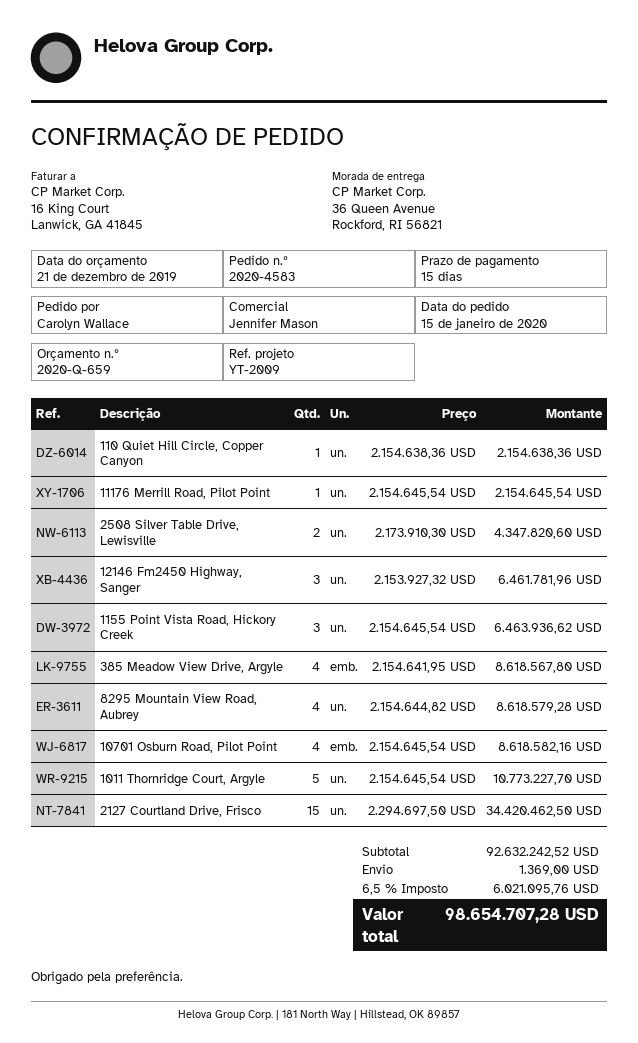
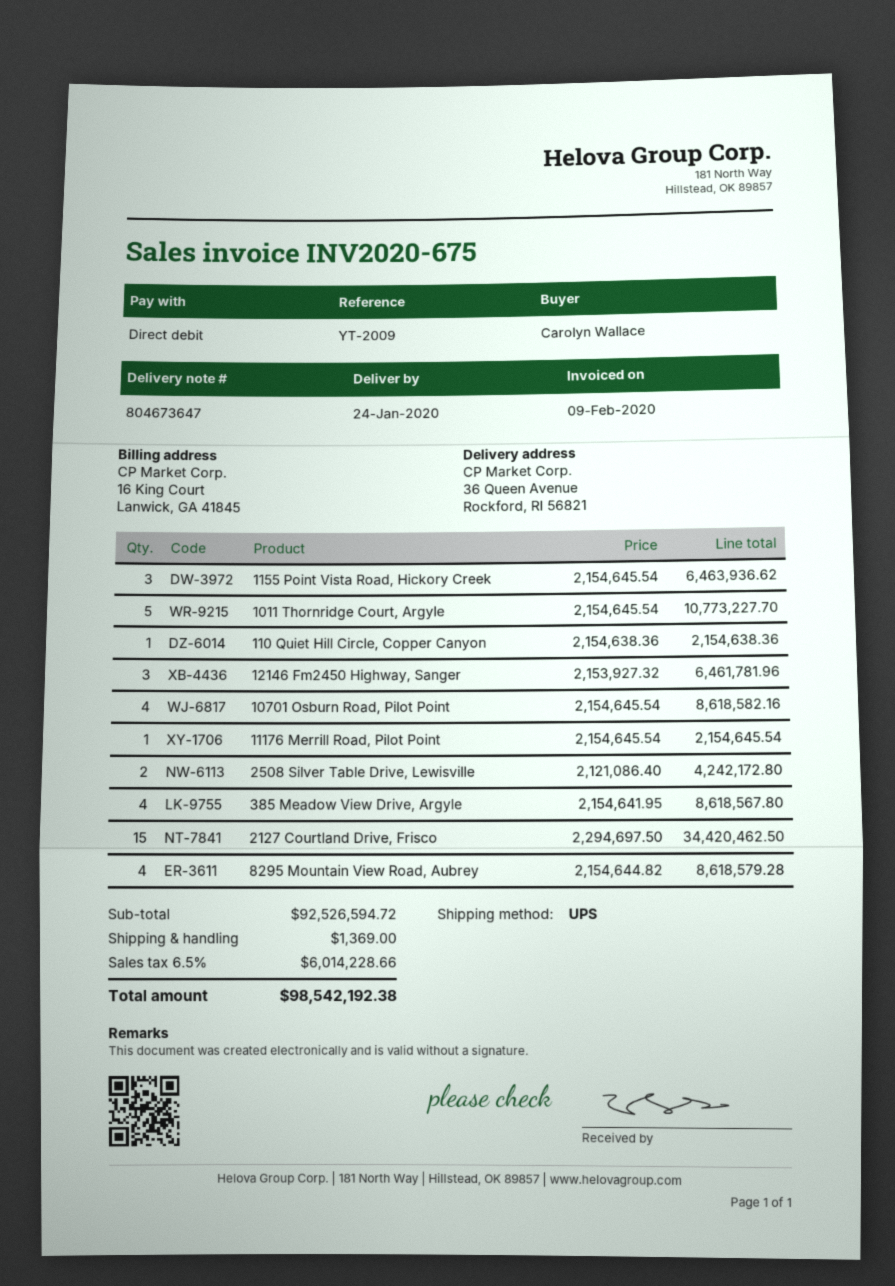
2508 Silver Table Drive, Lewisville: 2 x 2173910.30 = 4347820.60 -> 2 x 2121086.40 = 4242172.80
subtotal: 92632242.52 -> 92526594.72
tax: 6.5% = 6021095.76 -> 6.5% = 6014228.66
total: 98654707.28 -> 98542192.38

